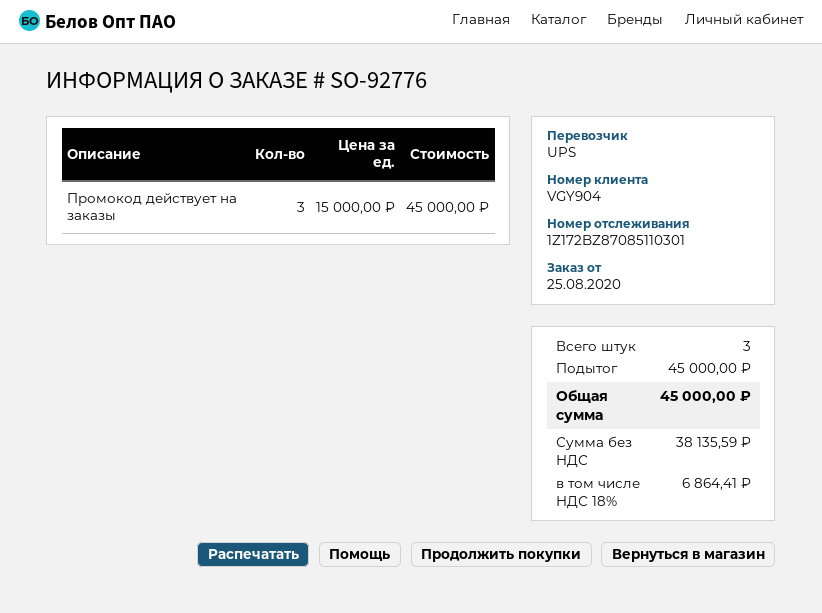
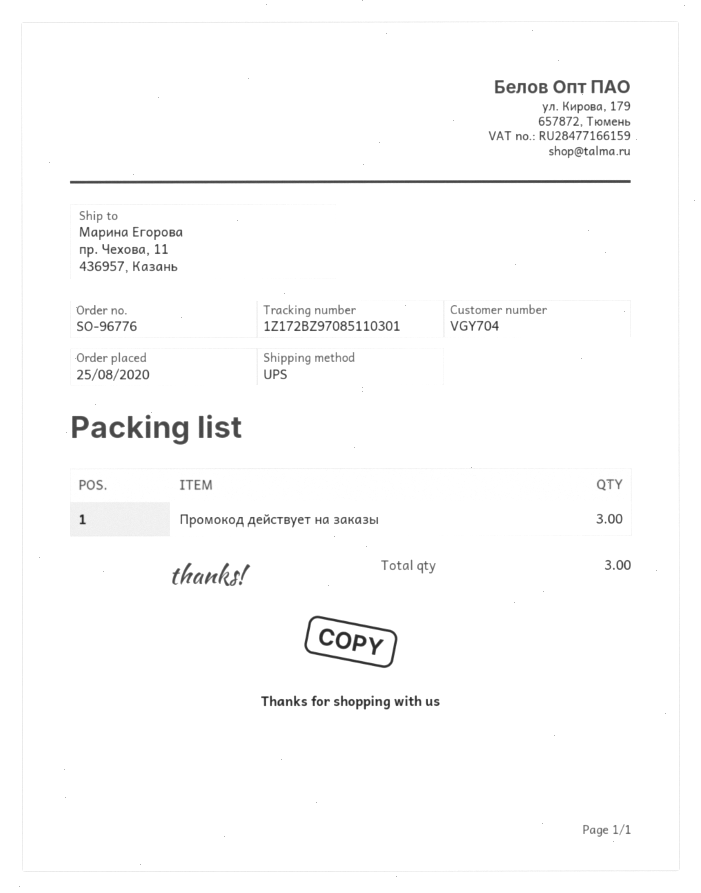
order number: SO-92776 -> SO-96776
customer number: VGY904 -> VGY704
tracking number: 1Z172BZ87085110301 -> 1Z172BZ97085110301

